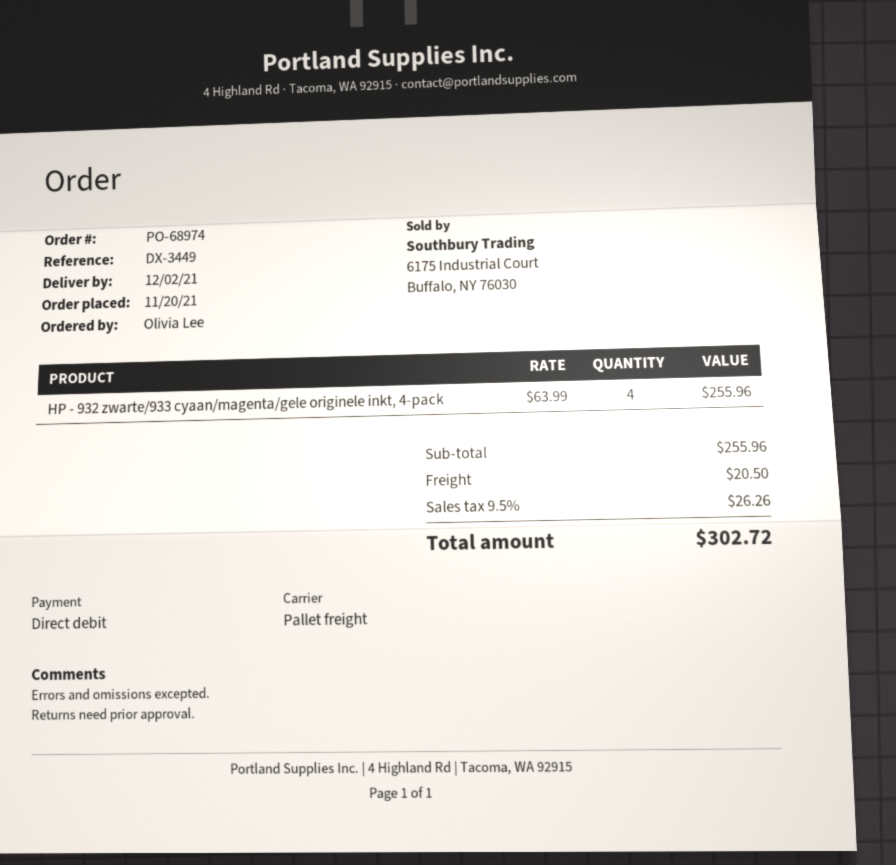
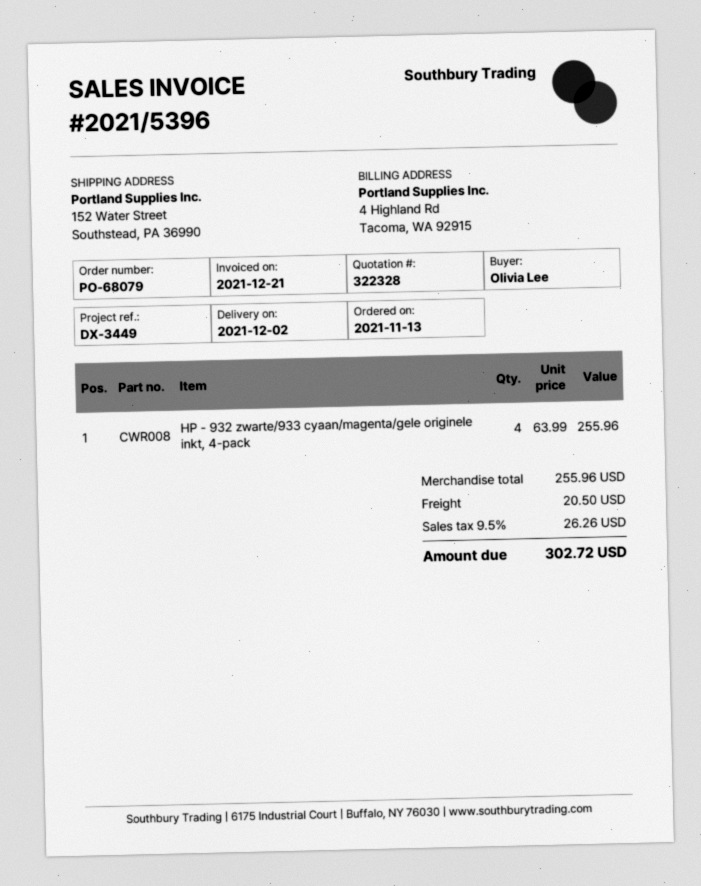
order number: PO-68974 -> PO-68079
order date: 2021-11-20 -> 2021-11-13

